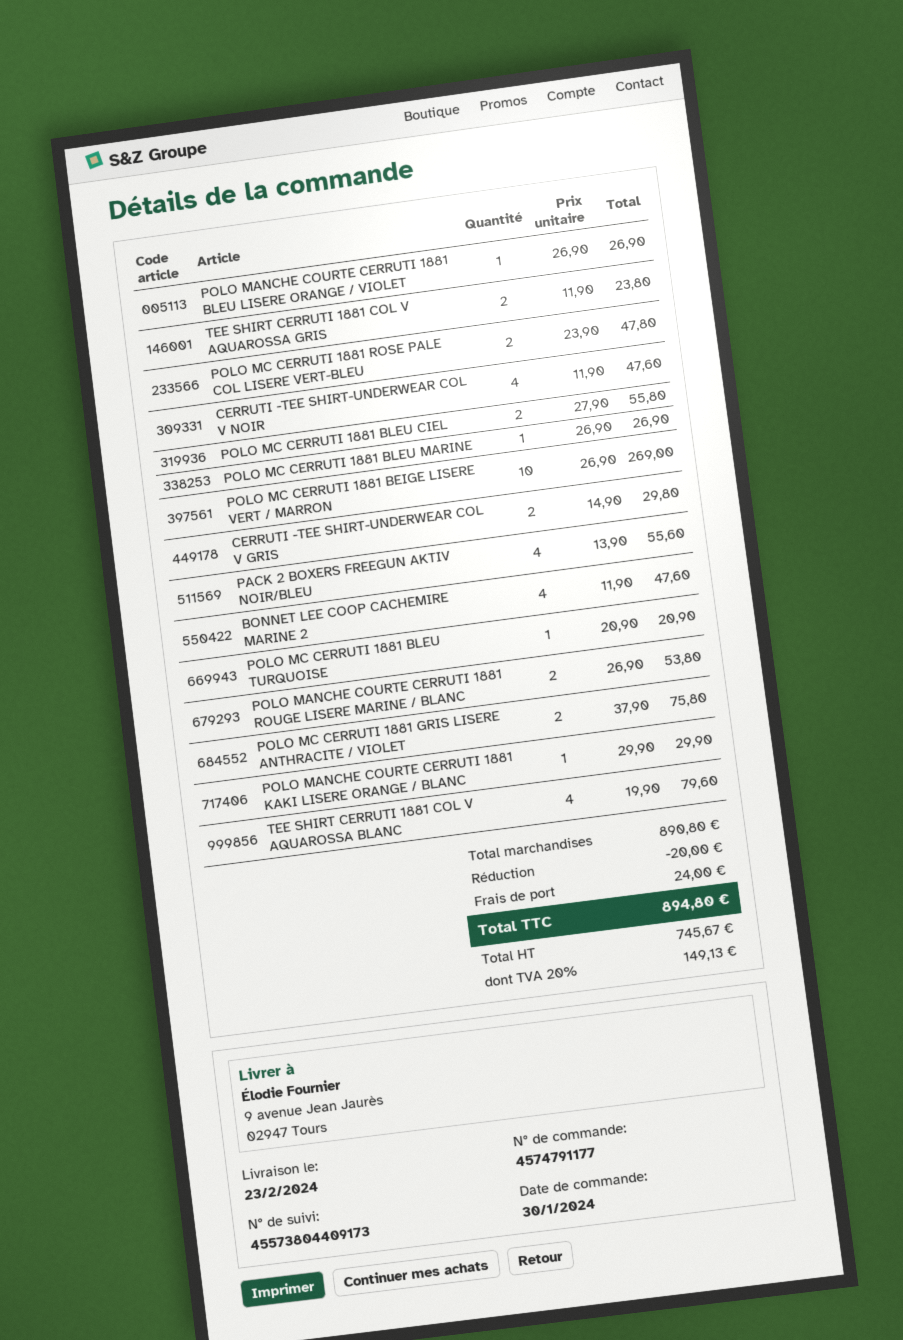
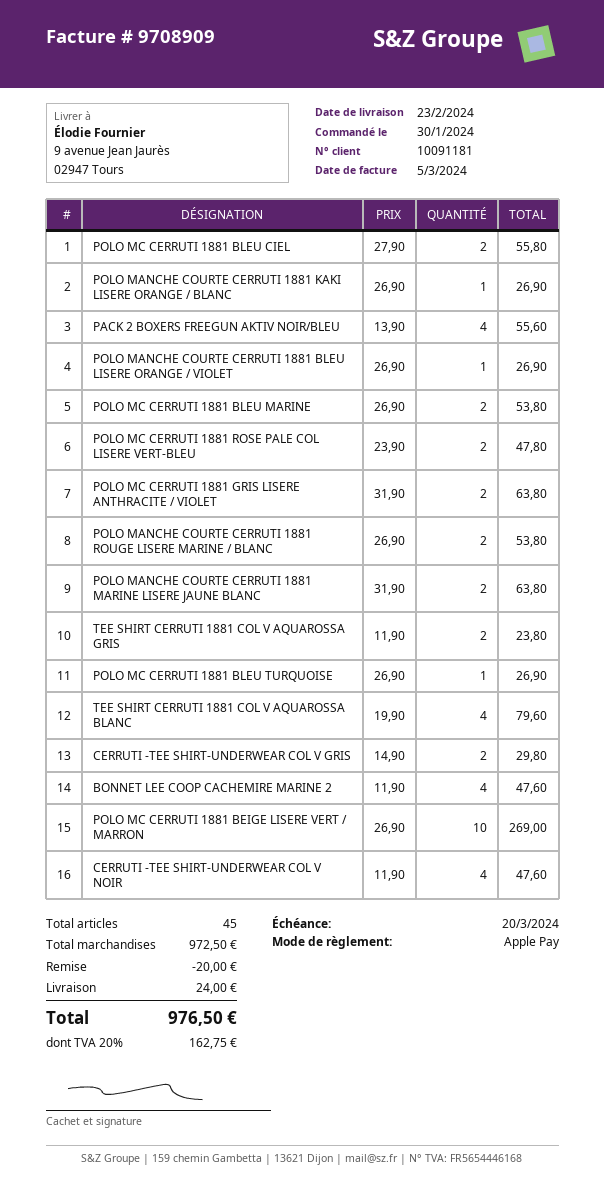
POLO MC CERRUTI 1881 BLEU MARINE: 1 x 26.90 = 26.90 -> 2 x 26.90 = 53.80
POLO MC CERRUTI 1881 BLEU TURQUOISE: 1 x 20.90 = 20.90 -> 1 x 26.90 = 26.90
POLO MC CERRUTI 1881 GRIS LISERE ANTHRACITE / VIOLET: 2 x 37.90 = 75.80 -> 2 x 31.90 = 63.80
POLO MANCHE COURTE CERRUTI 1881 KAKI LISERE ORANGE / BLANC: 1 x 29.90 = 29.90 -> 1 x 26.90 = 26.90
POLO MANCHE COURTE CERRUTI 1881 MARINE LISERE JAUNE BLANC: none -> 2 x 31.90 = 63.80
subtotal: 890.80 -> 972.50
tax: 20% = 149.13 -> 20% = 162.75
total: 894.80 -> 976.50

